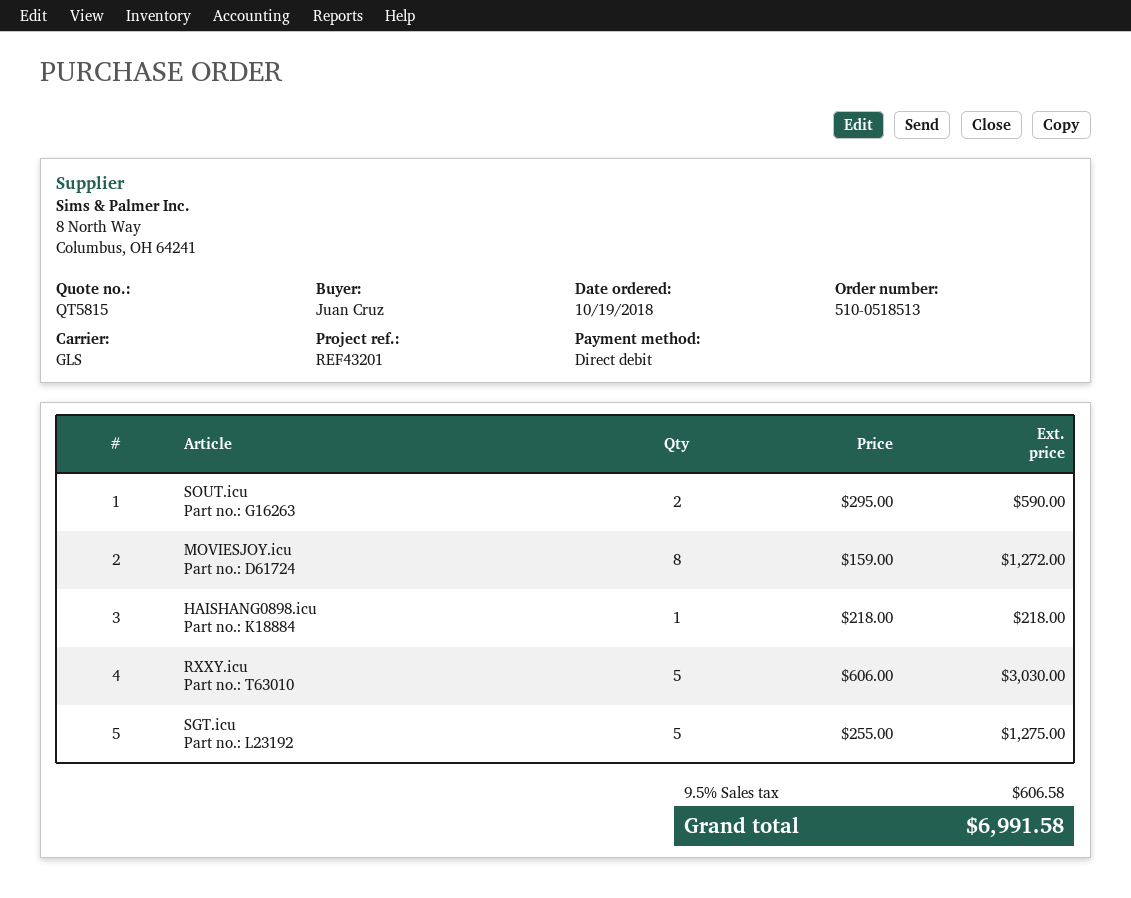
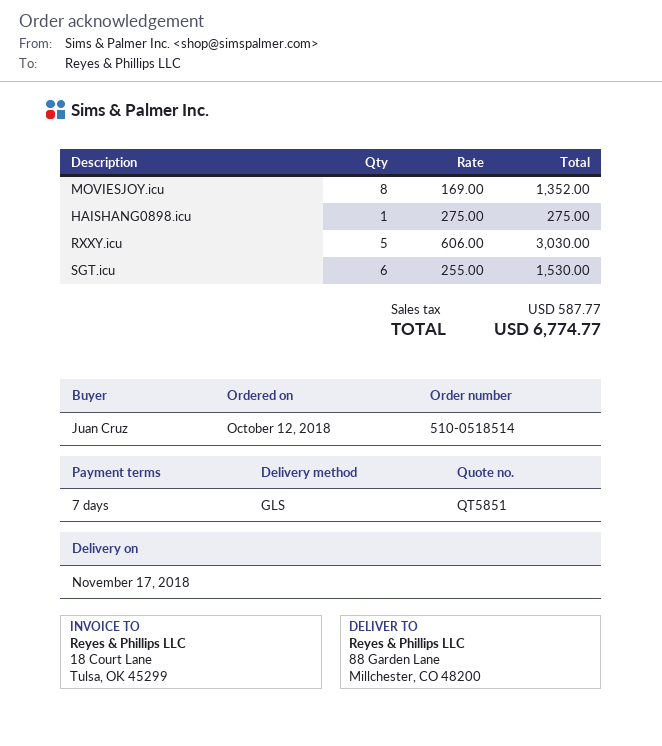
quote number: QT5815 -> QT5851
order number: 510-0518513 -> 510-0518514
order date: 2018-10-19 -> 2018-10-12
SOUT.icu: 2 x 295.00 = 590.00 -> none
MOVIESJOY.icu: 8 x 159.00 = 1272.00 -> 8 x 169.00 = 1352.00
HAISHANG0898.icu: 1 x 218.00 = 218.00 -> 1 x 275.00 = 275.00
SGT.icu: 5 x 255.00 = 1275.00 -> 6 x 255.00 = 1530.00
tax: 606.58 -> 587.77
total: 6991.58 -> 6774.77

